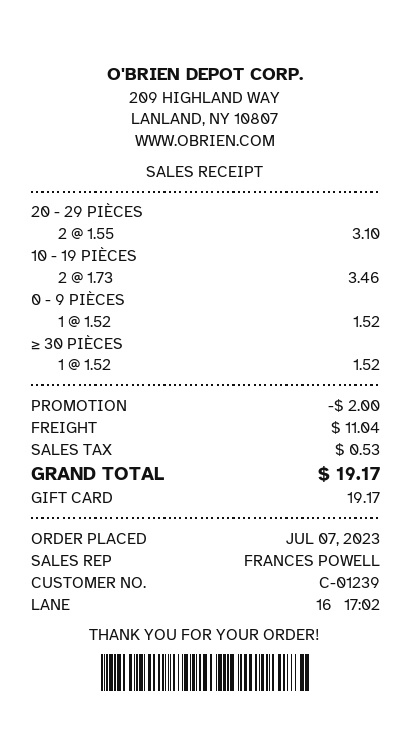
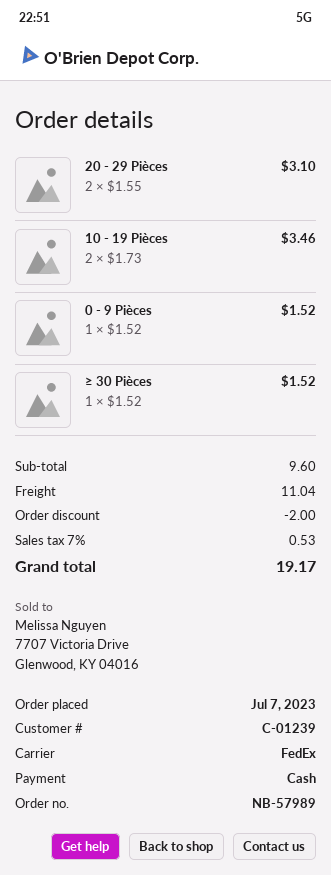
payment method: gift card -> cash

